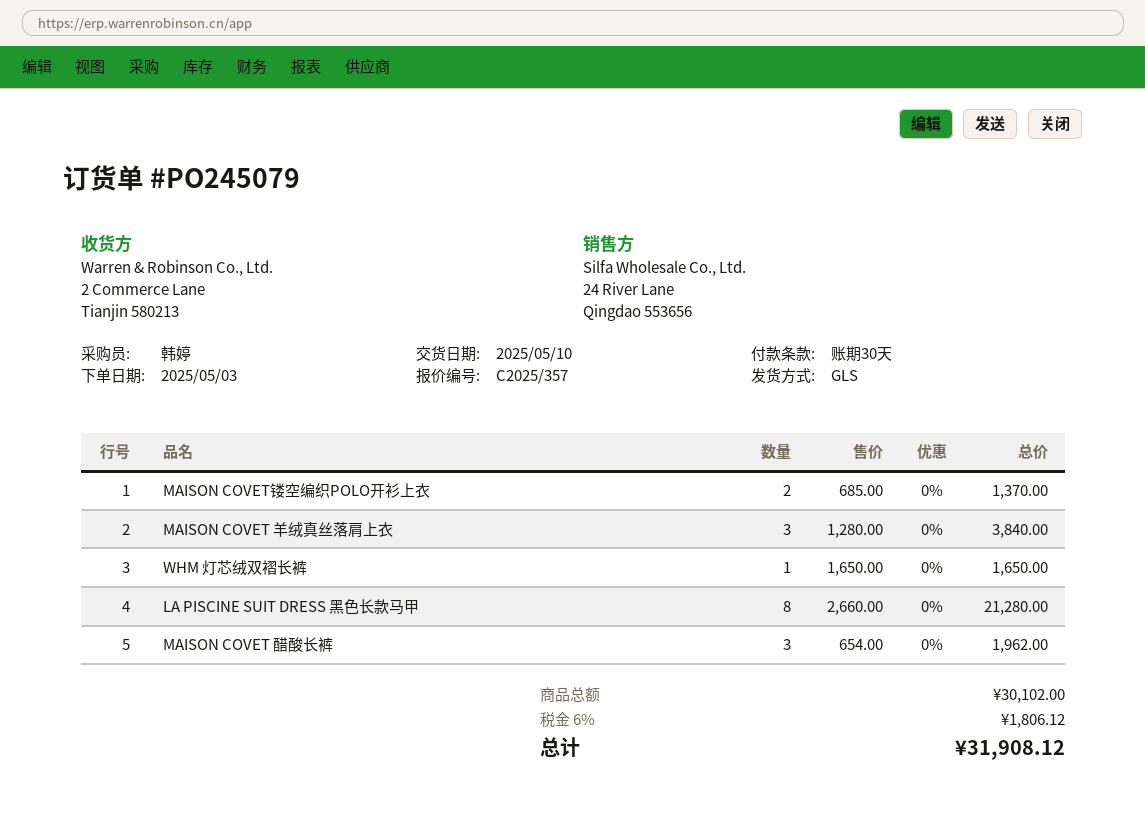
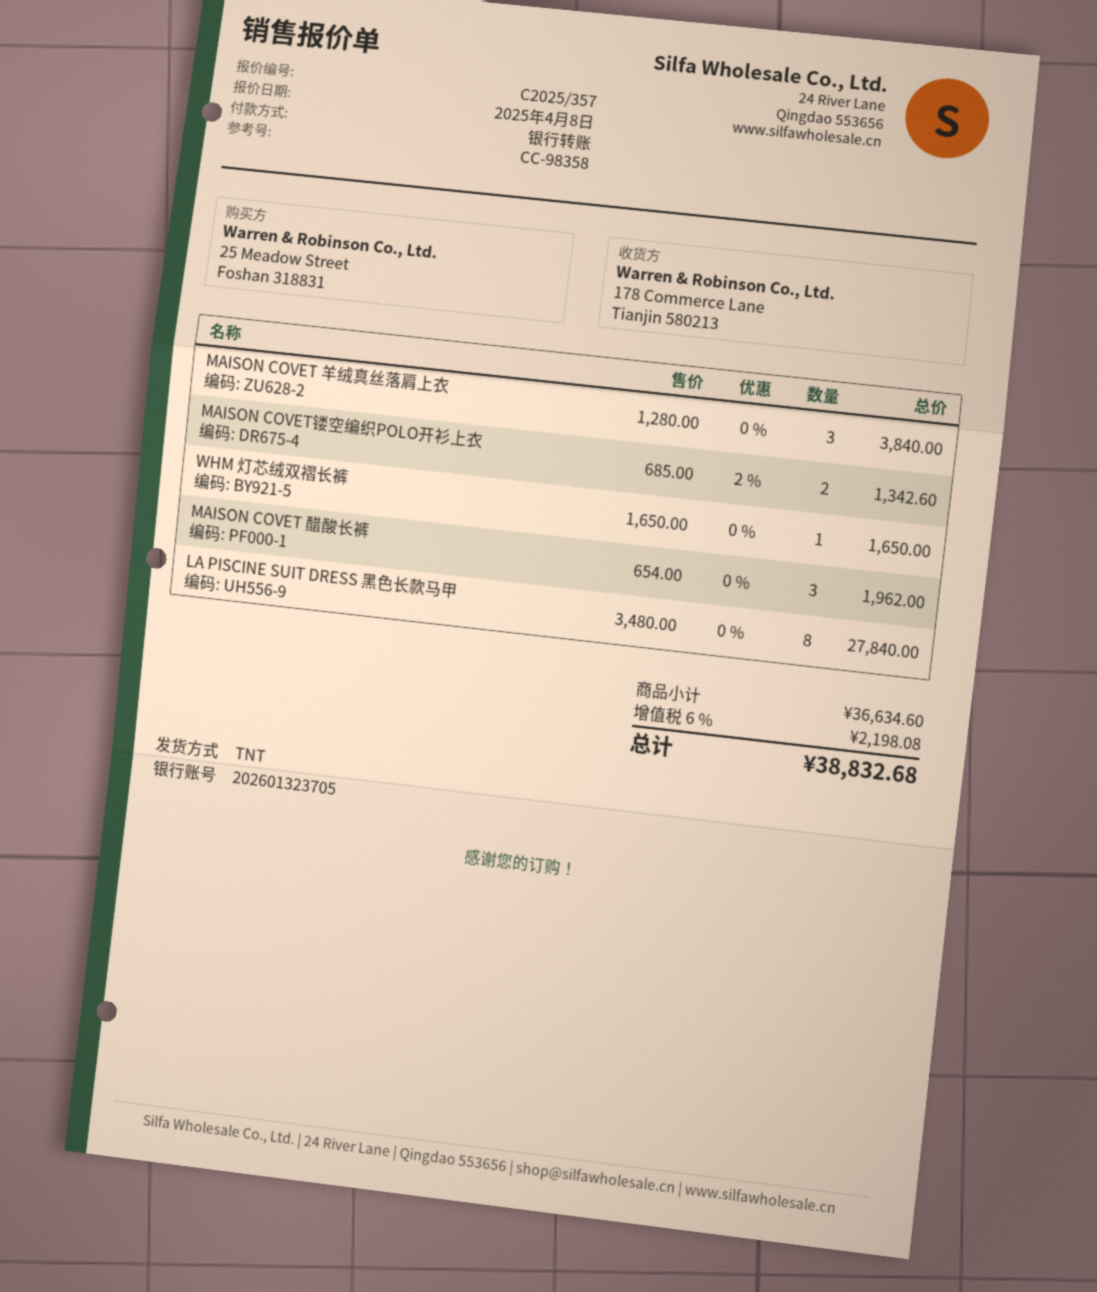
shipping method: GLS -> TNT
ship to: 2 Commerce Lane, Tianjin 580213 -> 178 Commerce Lane, Tianjin 580213
MAISON COVET镂空编织POLO开衫上衣: 2 x 685.00 = 1370.00 -> 2 x 685.00 - 2% = 1342.60
LA PISCINE SUIT DRESS 黑色长款马甲: 8 x 2660.00 = 21280.00 -> 8 x 3480.00 = 27840.00
subtotal: 30102.00 -> 36634.60
tax: 6% = 1806.12 -> 6% = 2198.08
total: 31908.12 -> 38832.68

